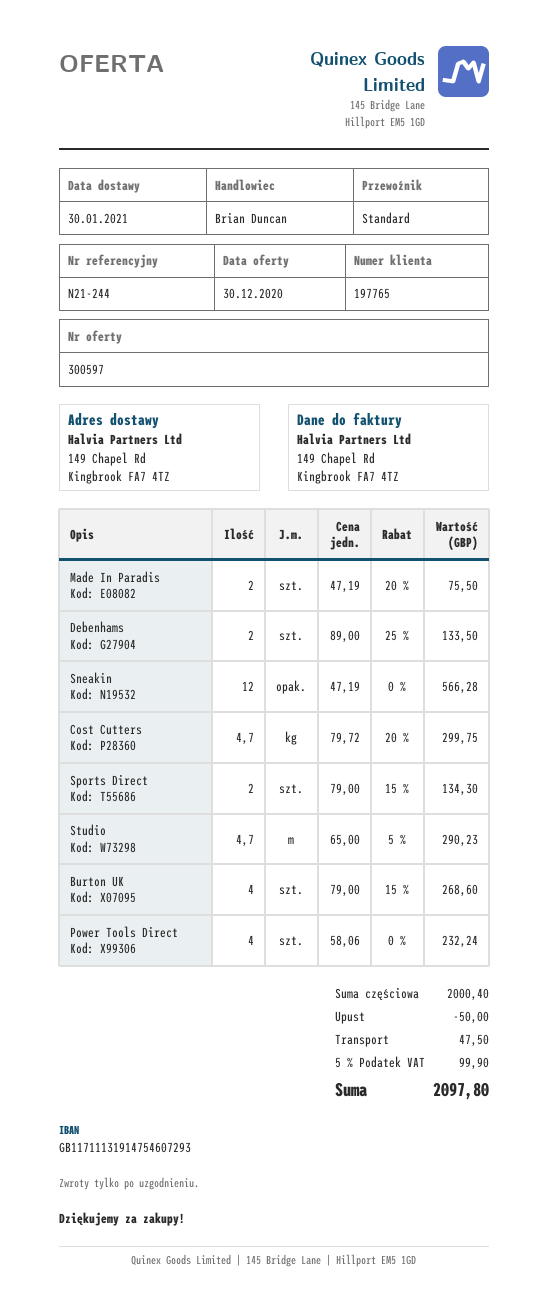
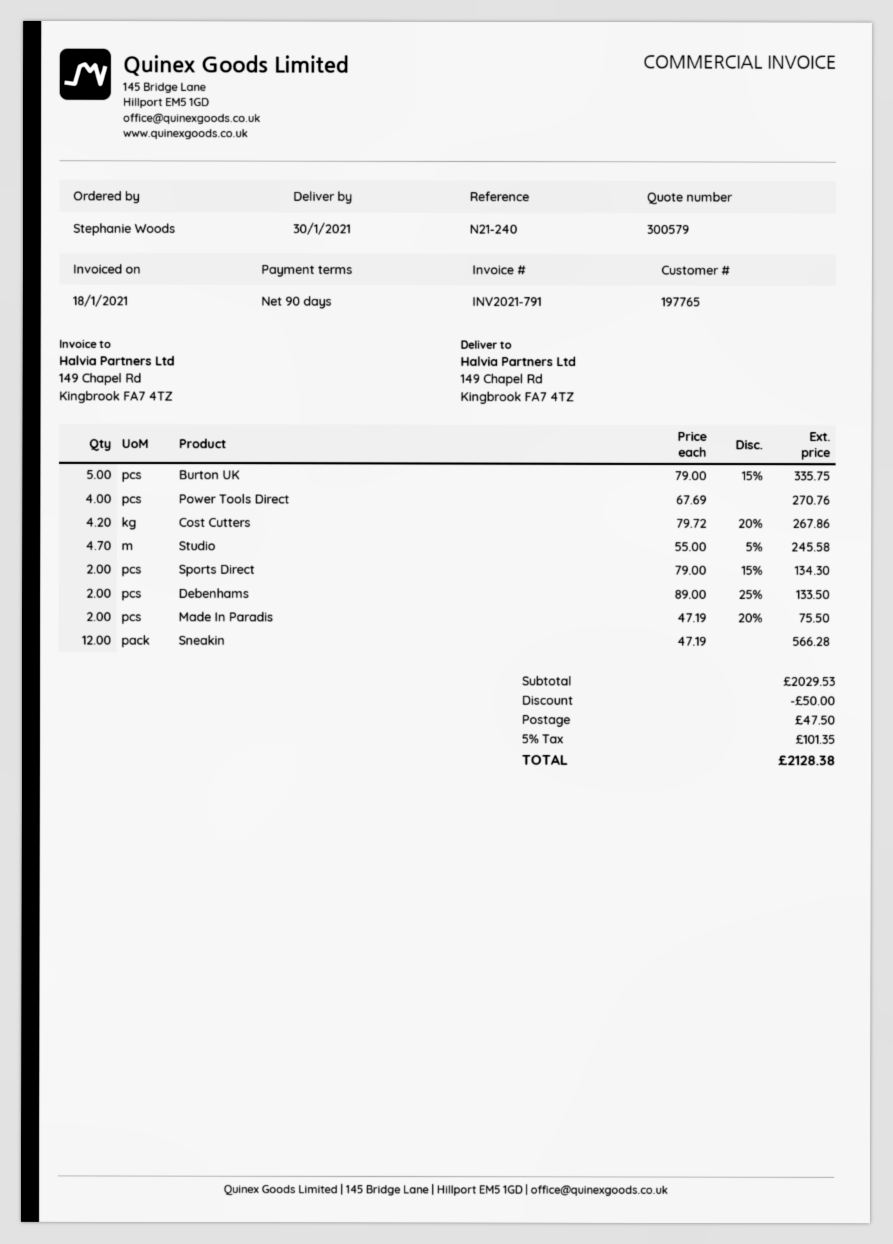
quote number: 300597 -> 300579
reference: N21-244 -> N21-240
Cost Cutters: 4.7 x 79.72 - 20% = 299.75 -> 4.2 x 79.72 - 20% = 267.86
Studio: 4.7 x 65.00 - 5% = 290.23 -> 4.7 x 55.00 - 5% = 245.58
Burton UK: 4 x 79.00 - 15% = 268.60 -> 5 x 79.00 - 15% = 335.75
Power Tools Direct: 4 x 58.06 = 232.24 -> 4 x 67.69 = 270.76
subtotal: 2000.40 -> 2029.53
tax: 5% = 99.90 -> 5% = 101.35
total: 2097.80 -> 2128.38

